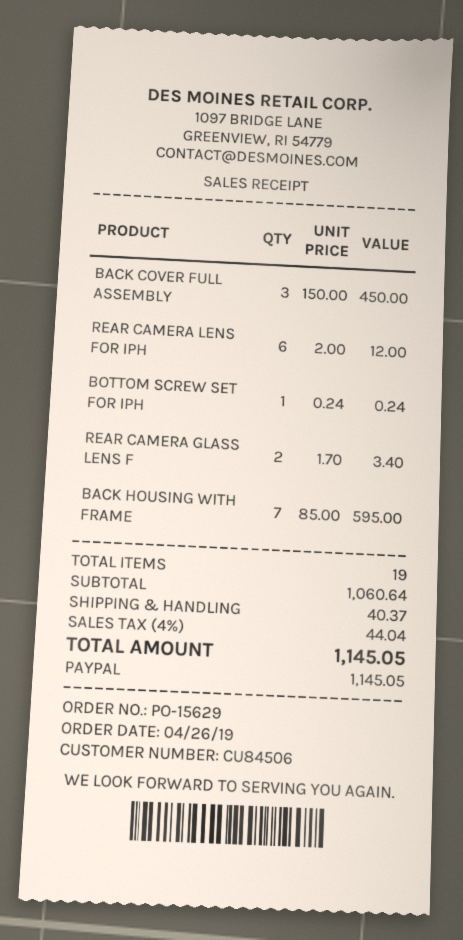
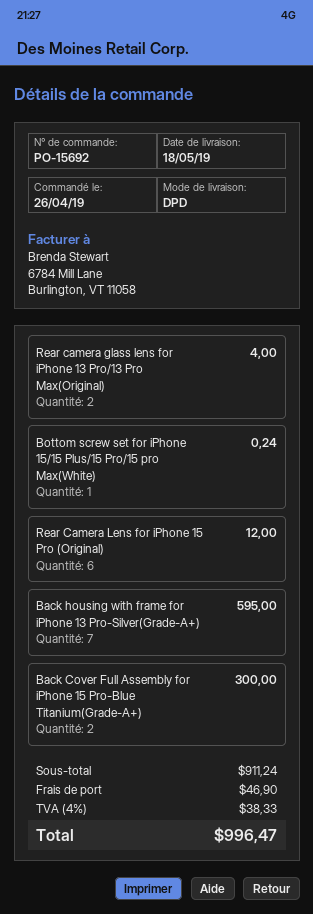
order number: PO-15629 -> PO-15692
BACK COVER FULL ASSEMBLY: 3 for 450.00 -> 2 for 300.00
REAR CAMERA GLASS LENS F: 2 for 3.40 -> 2 for 4.00
subtotal: 1060.64 -> 911.24
shipping: 40.37 -> 46.90
tax: 4% = 44.04 -> 4% = 38.33
total: 1145.05 -> 996.47

